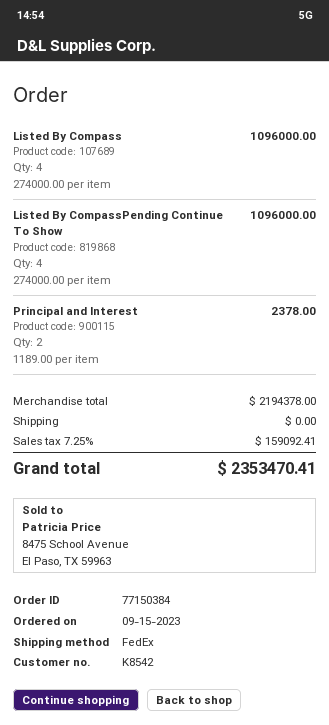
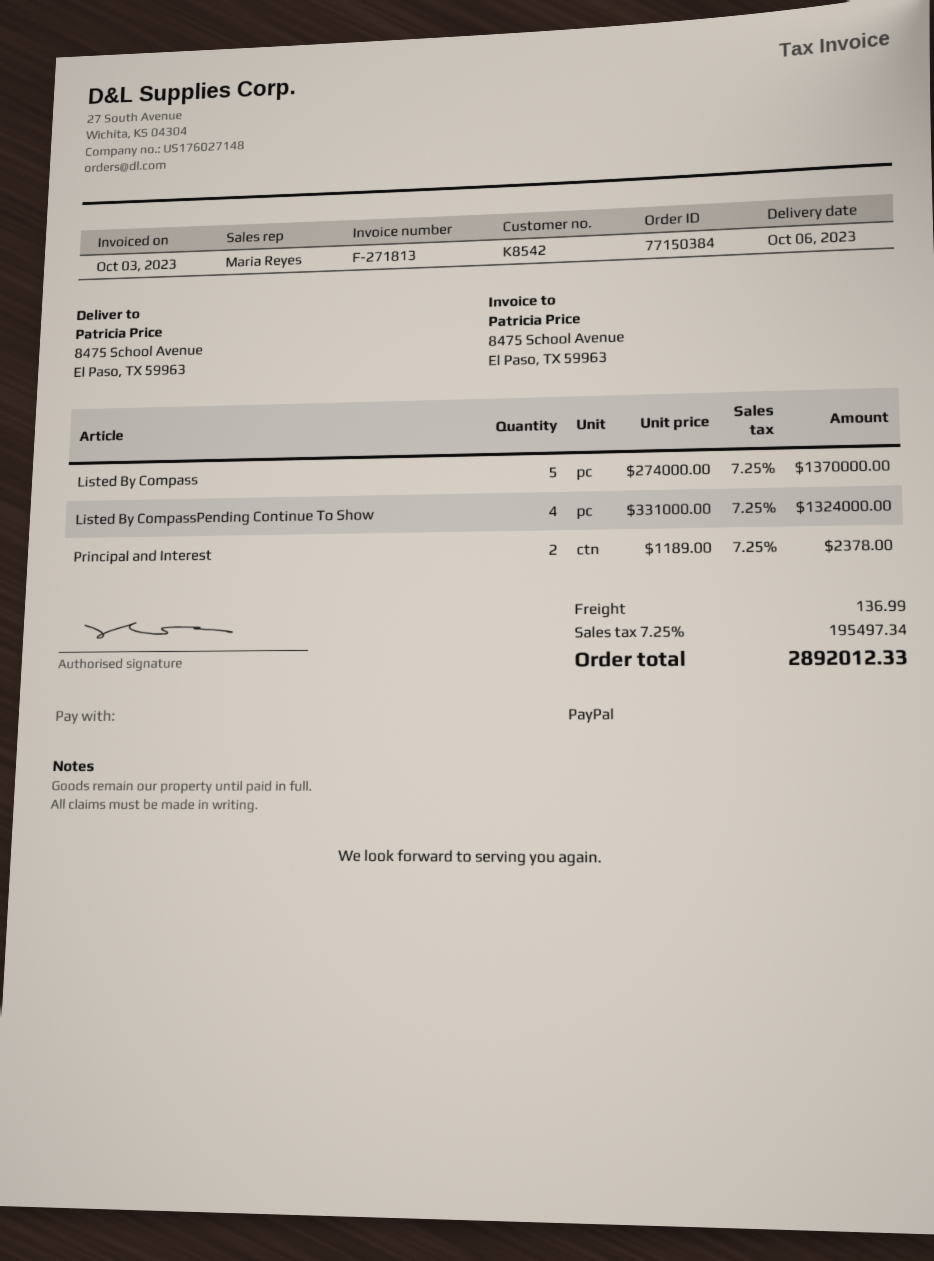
Listed By Compass: 4 x 274000.00 = 1096000.00 -> 5 x 274000.00 = 1370000.00
Listed By CompassPending Continue To Show: 4 x 274000.00 = 1096000.00 -> 4 x 331000.00 = 1324000.00
shipping: 0.00 -> 136.99
tax: 7.25% = 159092.41 -> 7.25% = 195497.34
total: 2353470.41 -> 2892012.33

